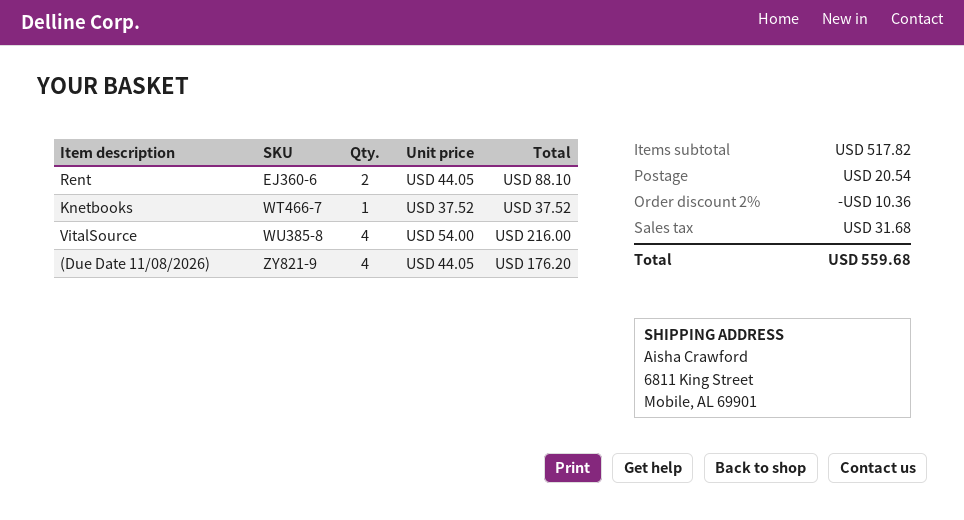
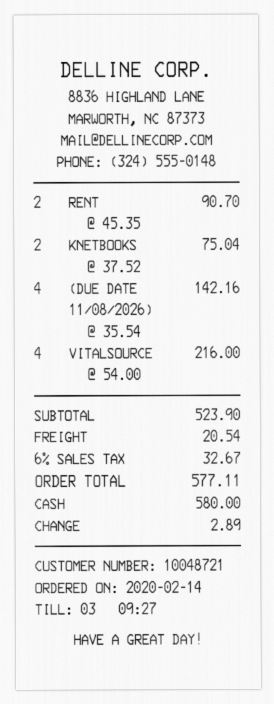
Rent: 2 x 44.05 = 88.10 -> 2 x 45.35 = 90.70
Knetbooks: 1 x 37.52 = 37.52 -> 2 x 37.52 = 75.04
(Due Date 11/08/2026): 4 x 44.05 = 176.20 -> 4 x 35.54 = 142.16
subtotal: 517.82 -> 523.90
discount: 2% = 10.36 -> none
tax: 31.68 -> 32.67
total: 559.68 -> 577.11

